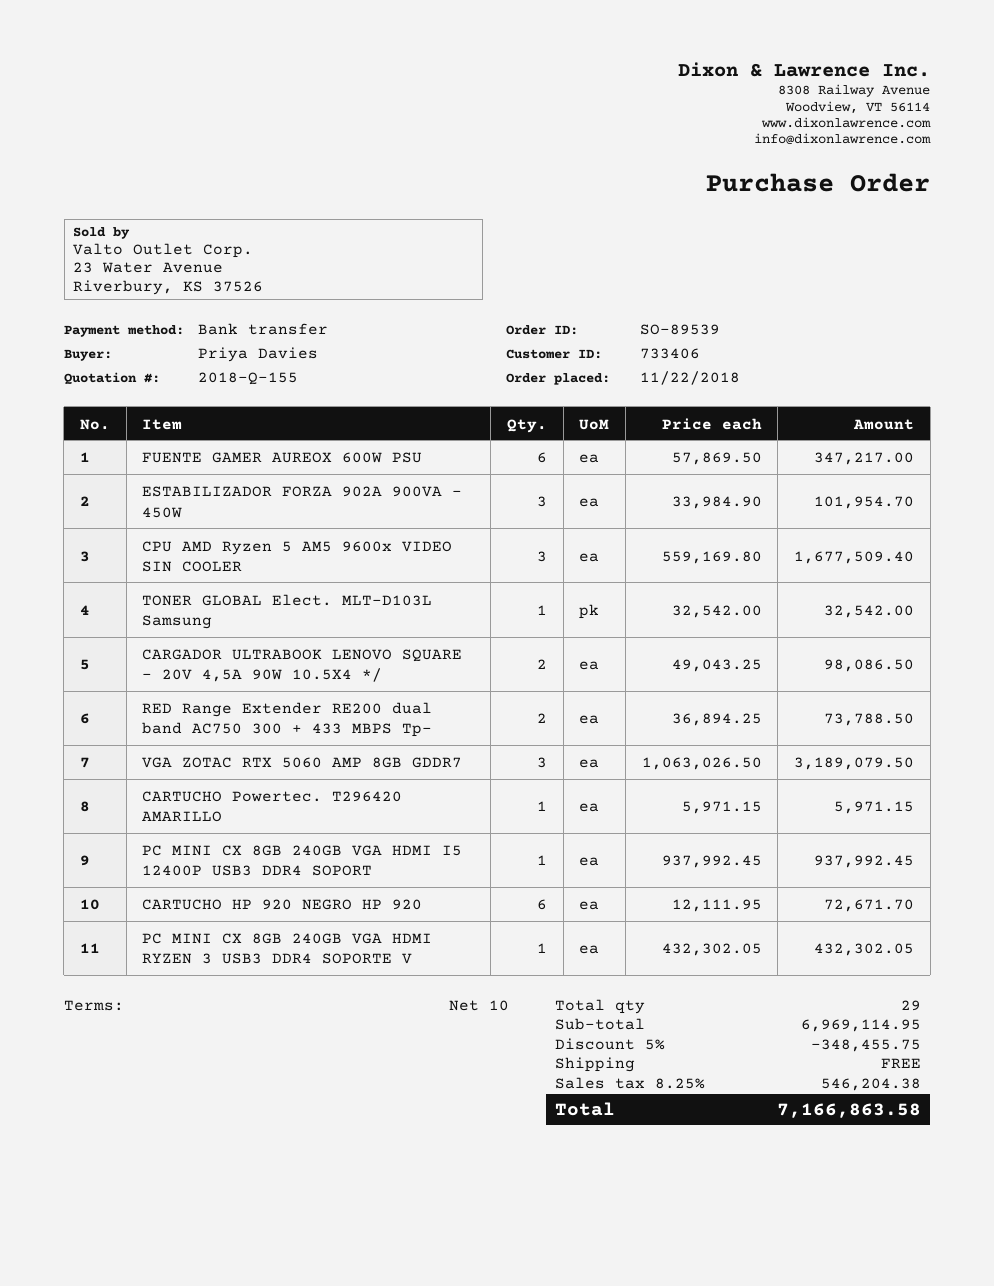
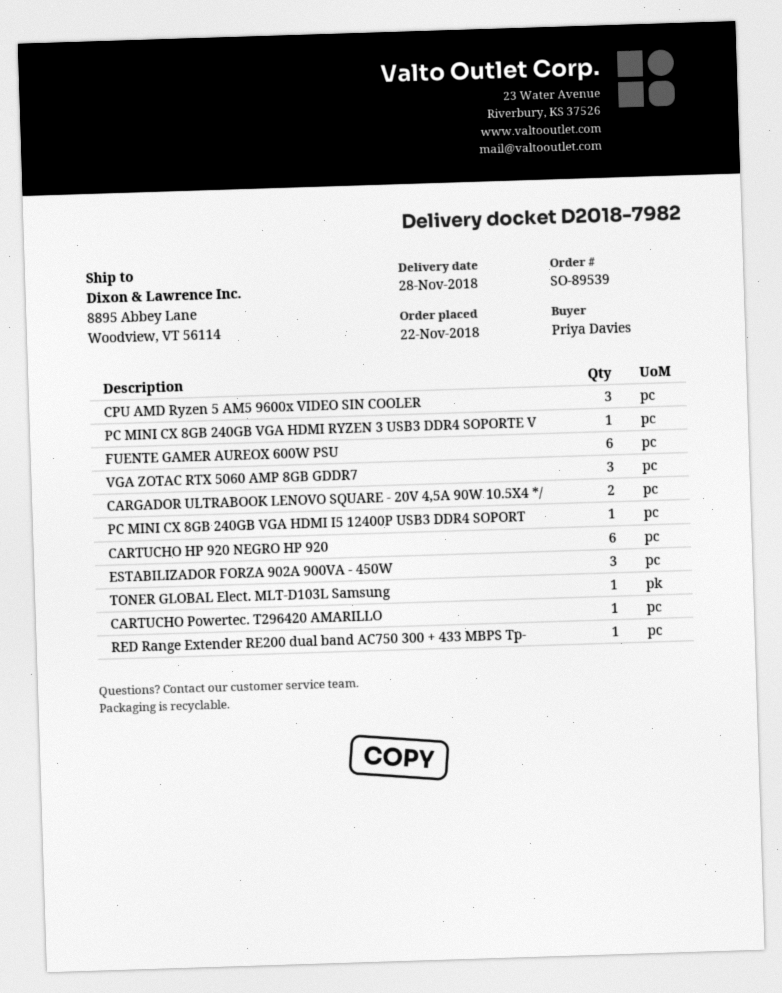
RED Range Extender RE200 dual band AC750 300 + 433 MBPS Tp-: 2 -> 1

